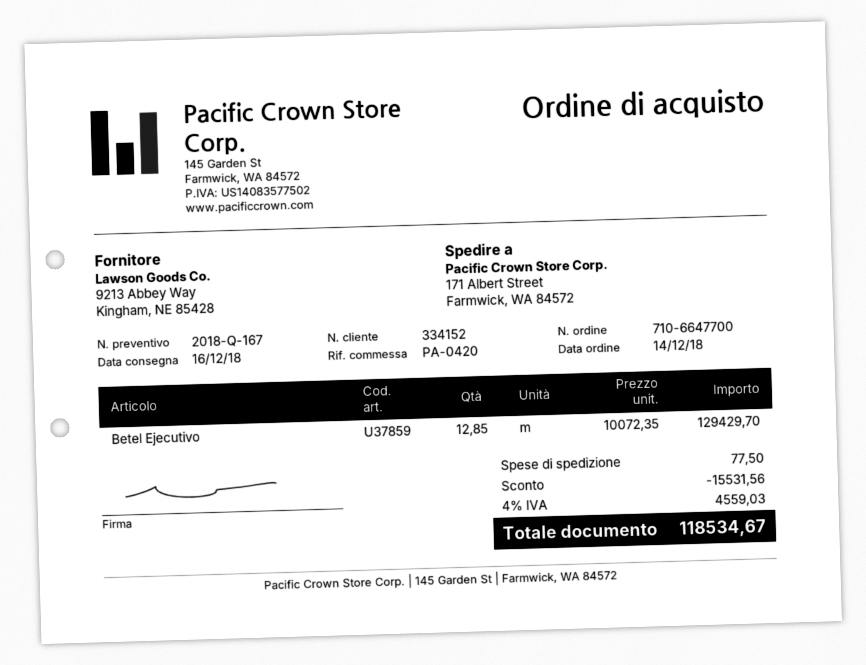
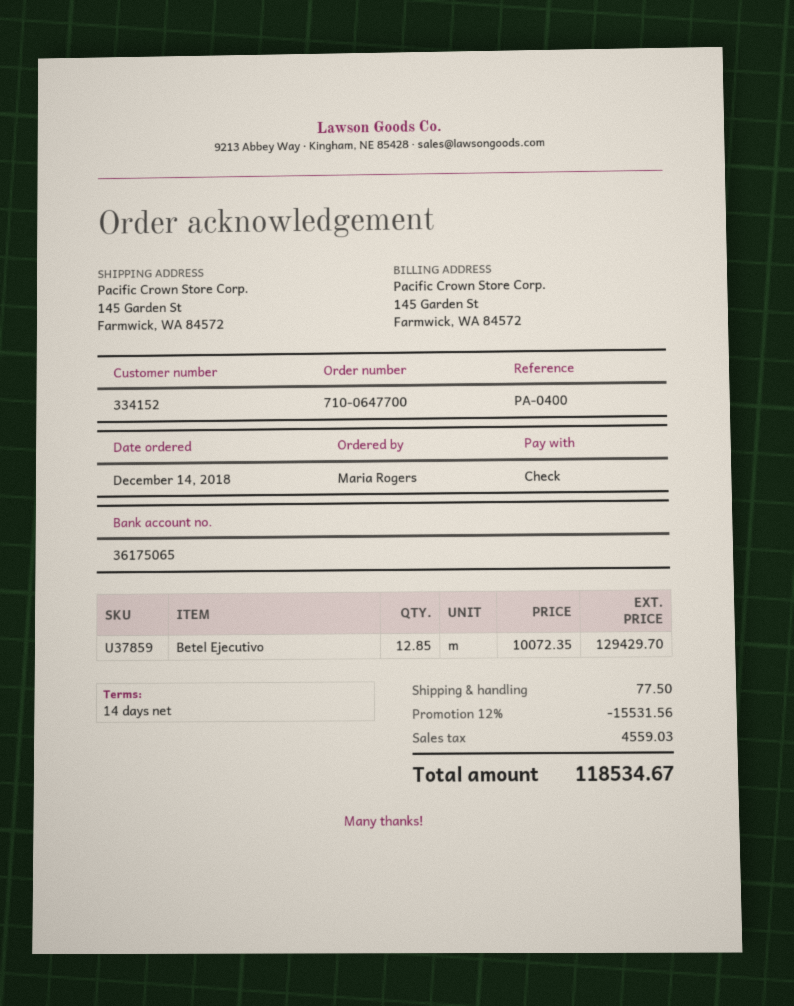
order number: 710-6647700 -> 710-0647700
reference: PA-0420 -> PA-0400
ship to: 171 Albert Street, Farmwick, WA 84572 -> 145 Garden St, Farmwick, WA 84572

